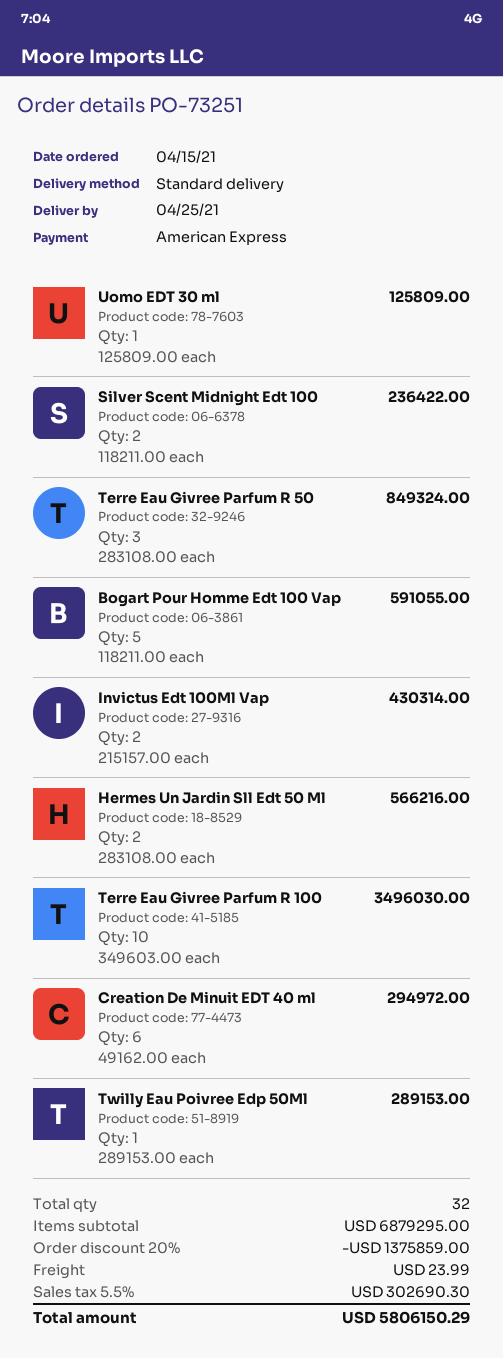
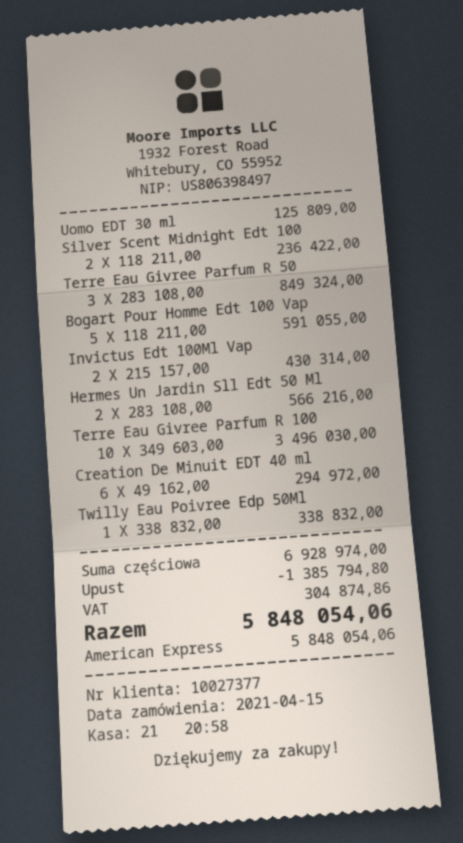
Twilly Eau Poivree Edp 50Ml: 1 x 289153.00 = 289153.00 -> 1 x 338832.00 = 338832.00
subtotal: 6879295.00 -> 6928974.00
discount: 1375859.00 -> 1385794.80
shipping: 23.99 -> none
tax: 302690.30 -> 304874.86
total: 5806150.29 -> 5848054.06

